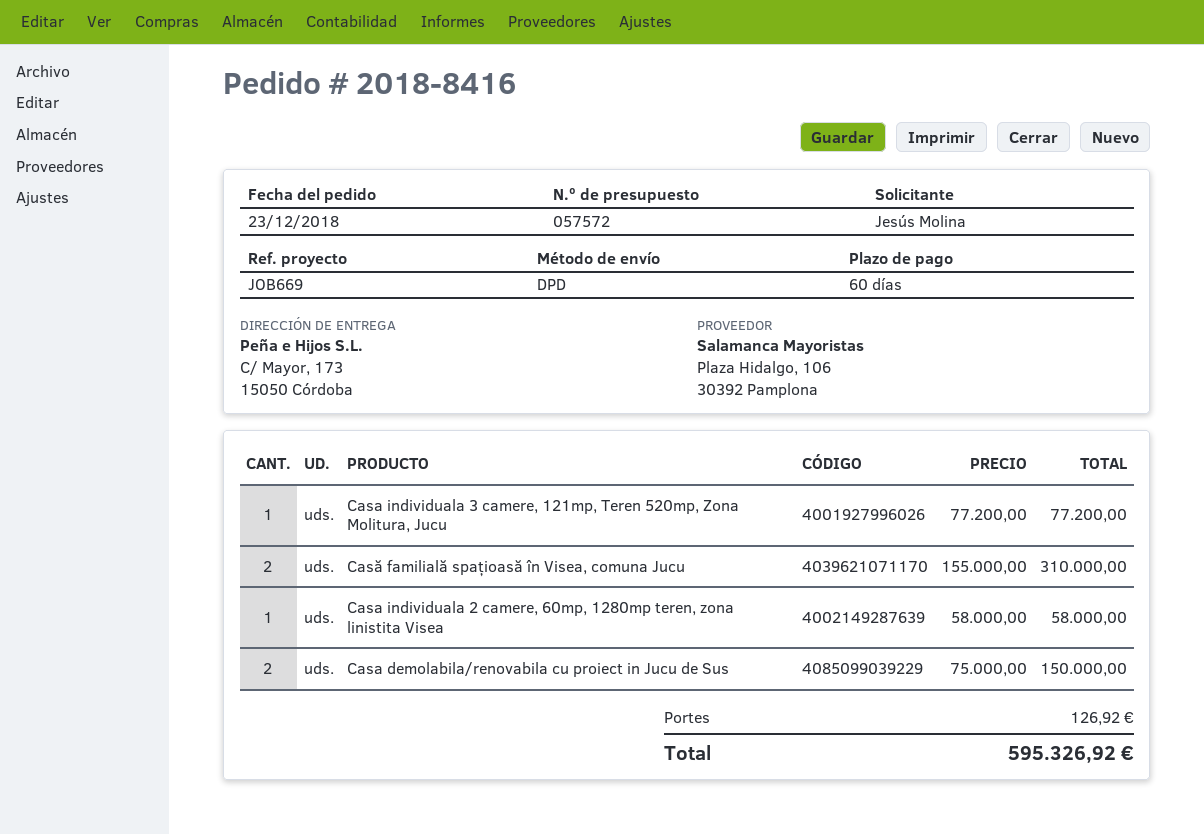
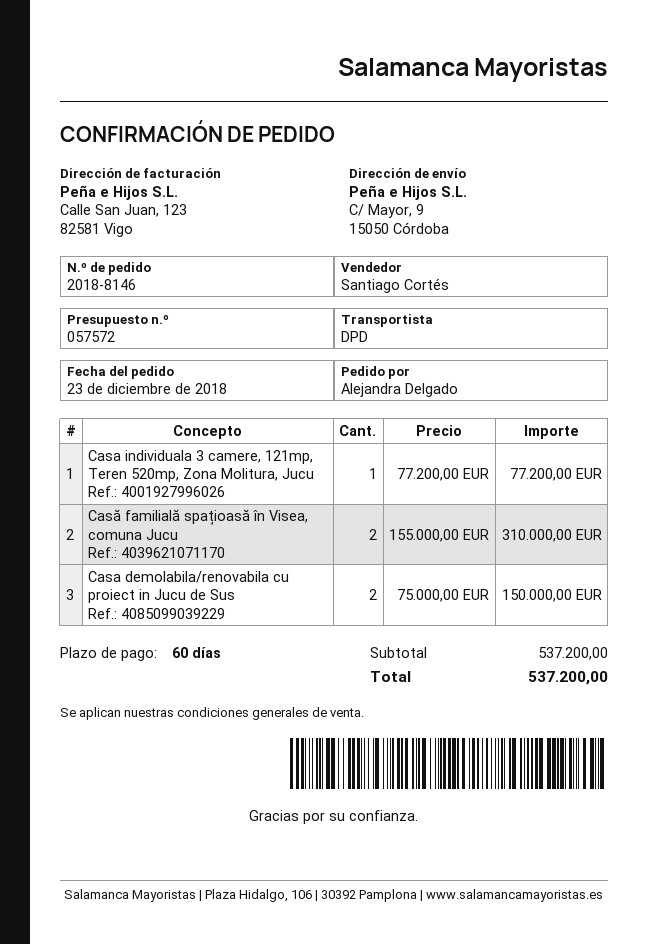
order number: 2018-8416 -> 2018-8146
ordered by: Jesús Molina -> Alejandra Delgado
ship to: C/ Mayor, 173, 15050 Córdoba -> C/ Mayor, 9, 15050 Córdoba
Casa individuala 2 camere, 60mp, 1280mp teren, zona linistita Visea: 1 x 58000.00 = 58000.00 -> none
shipping: 126.92 -> none
total: 595326.92 -> 537200.00

